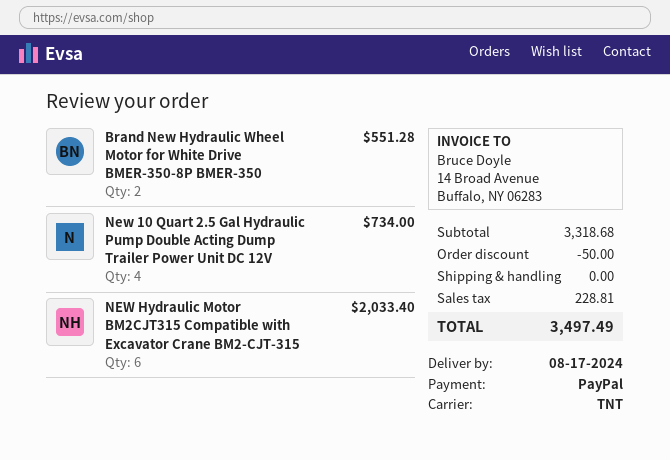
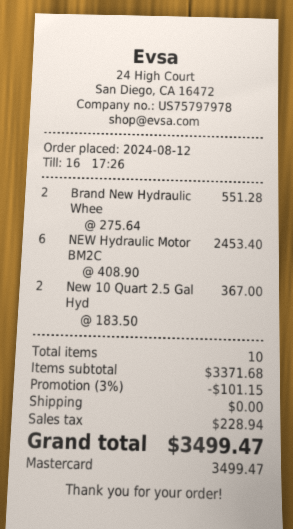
payment method: PayPal -> Mastercard
New 10 Quart 2.5 Gal Hydraulic Pump Double Acting Dump Trailer Power Unit DC 12V: 4 for 734.00 -> 2 for 367.00
NEW Hydraulic Motor BM2CJT315 Compatible with Excavator Crane BM2-CJT-315: 6 for 2033.40 -> 6 for 2453.40
subtotal: 3318.68 -> 3371.68
discount: 50.00 -> 101.15
tax: 228.81 -> 228.94
total: 3497.49 -> 3499.47

